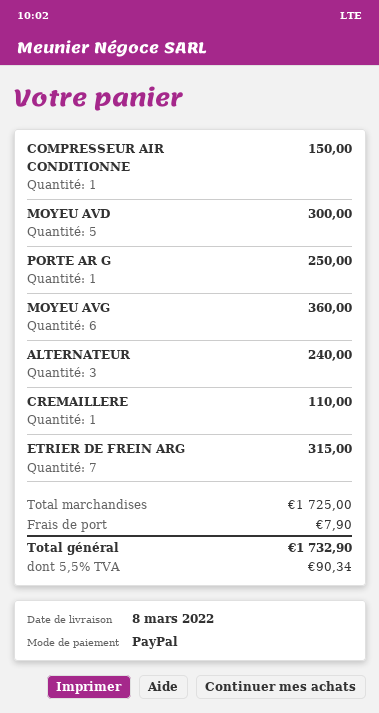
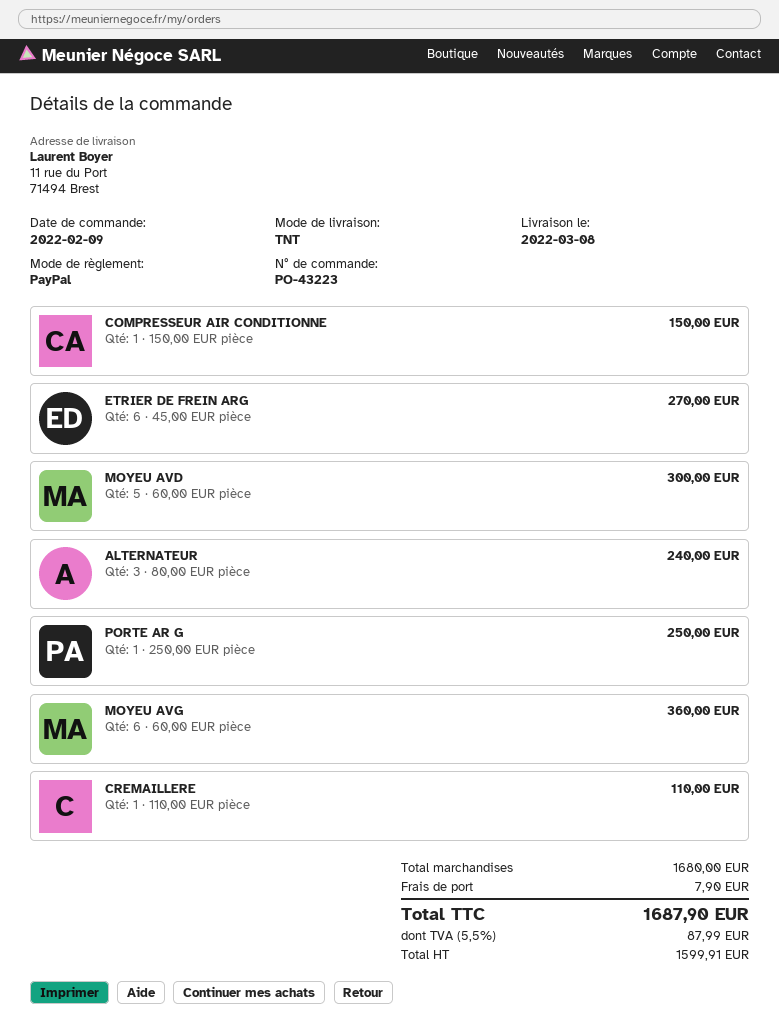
ETRIER DE FREIN ARG: 7 for 315.00 -> 6 for 270.00
subtotal: 1725.00 -> 1680.00
tax: 5.5% = 90.34 -> 5.5% = 87.99
total: 1732.90 -> 1687.90

